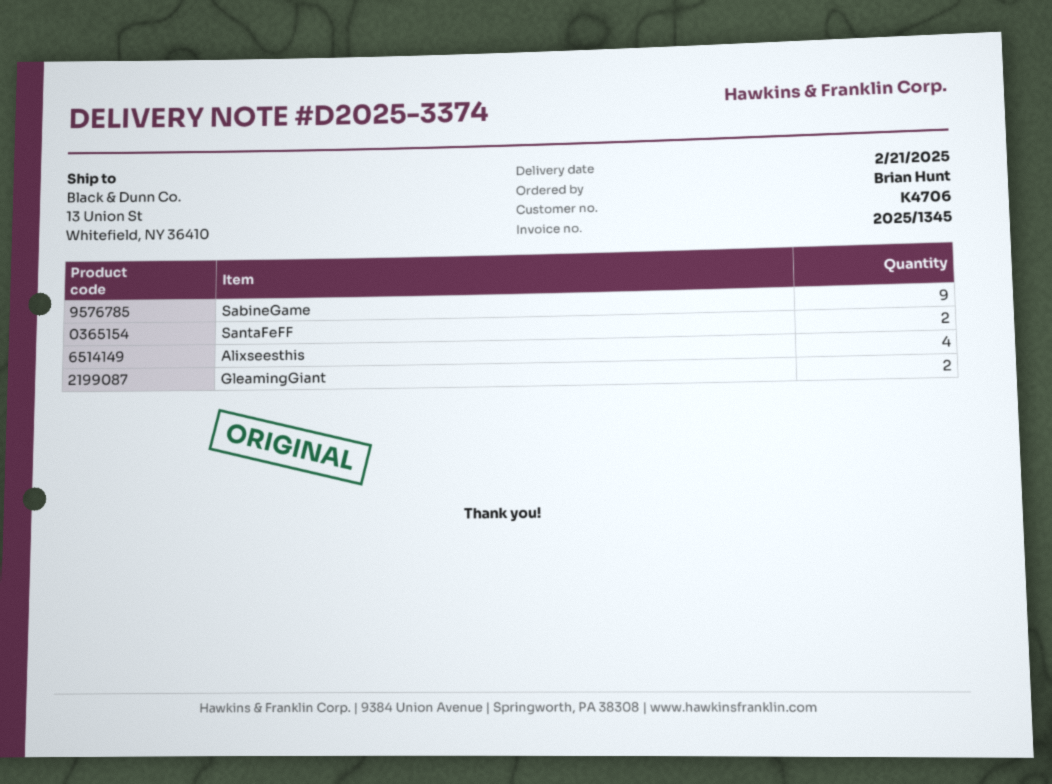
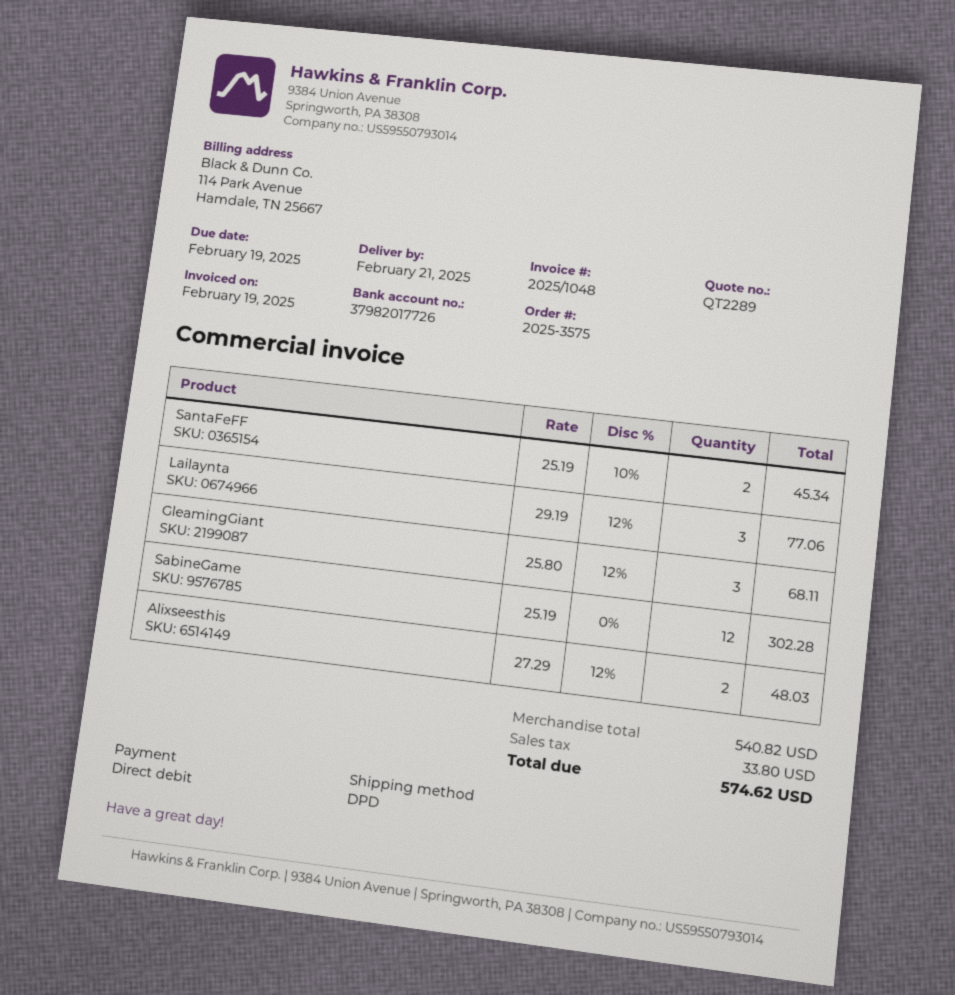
invoice number: 2025/1345 -> 2025/1048
SabineGame: 9 -> 12
Alixseesthis: 4 -> 2
GleamingGiant: 2 -> 3
Lailaynta: none -> 3

